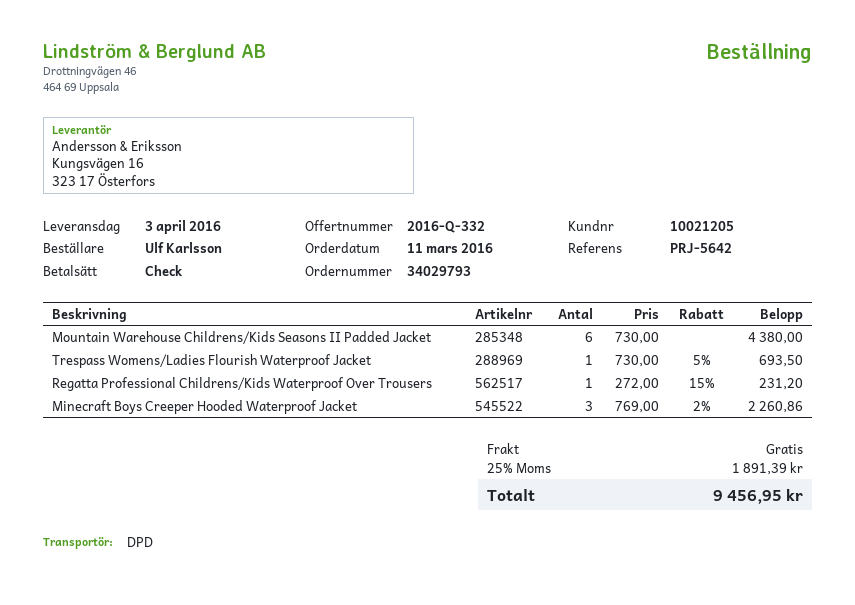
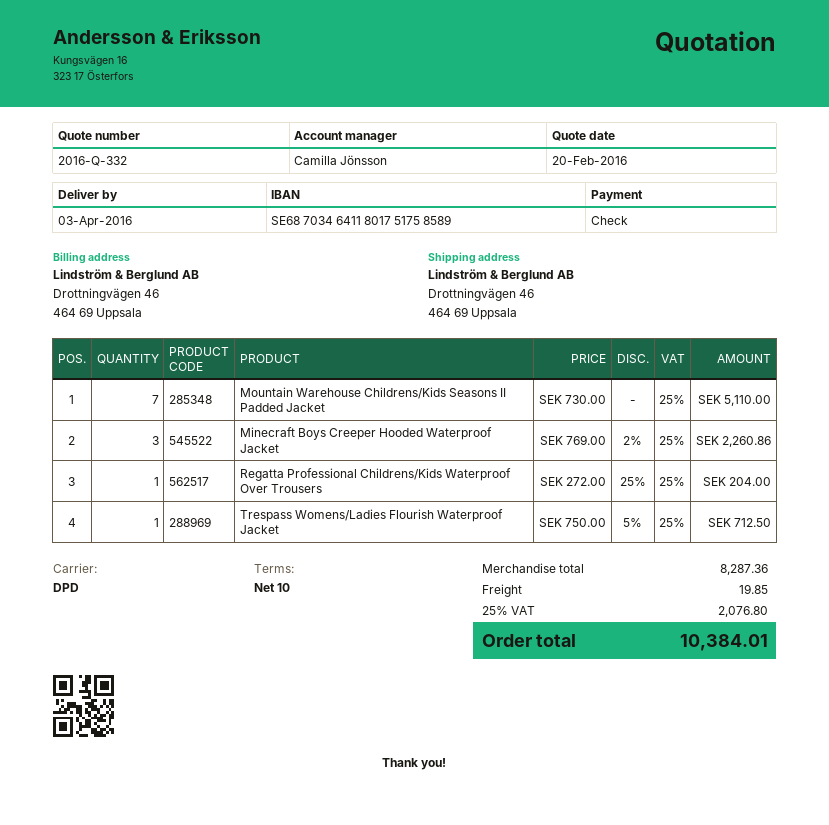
Mountain Warehouse Childrens/Kids Seasons II Padded Jacket: 6 x 730.00 = 4380.00 -> 7 x 730.00 = 5110.00
Trespass Womens/Ladies Flourish Waterproof Jacket: 1 x 730.00 - 5% = 693.50 -> 1 x 750.00 - 5% = 712.50
Regatta Professional Childrens/Kids Waterproof Over Trousers: 1 x 272.00 - 15% = 231.20 -> 1 x 272.00 - 25% = 204.00
shipping: 0.00 -> 19.85
tax: 25% = 1891.39 -> 25% = 2076.80
total: 9456.95 -> 10384.01

